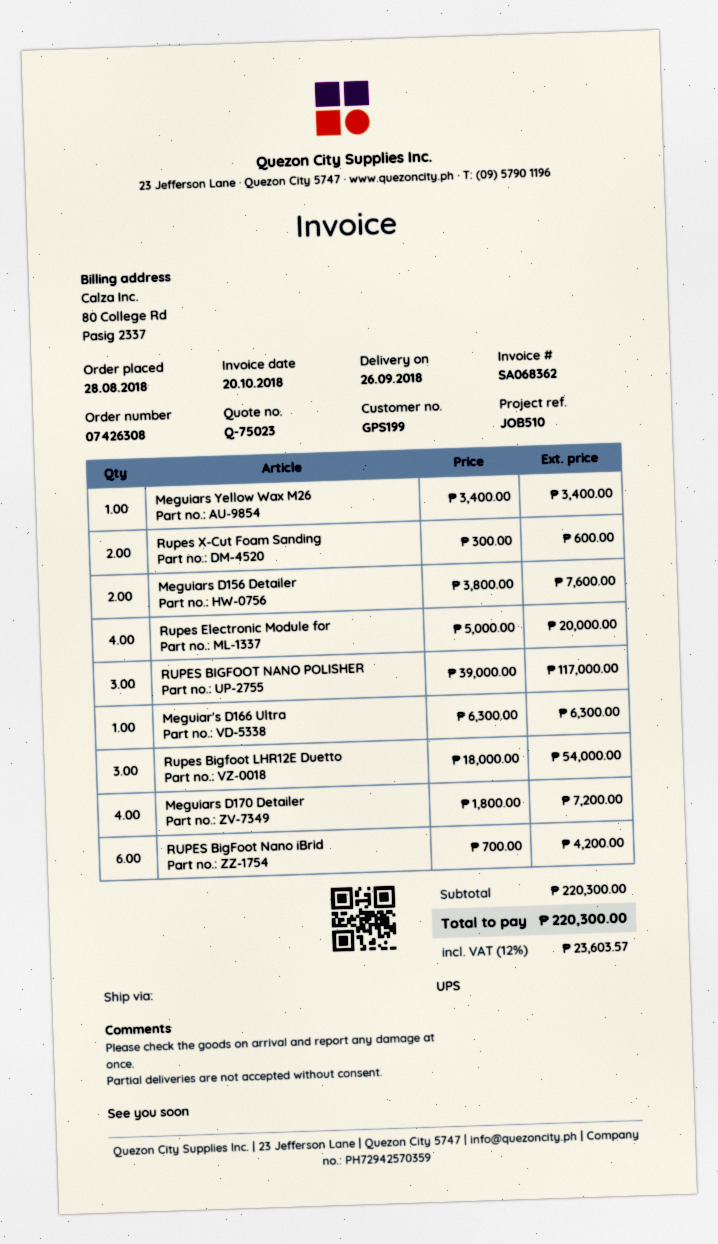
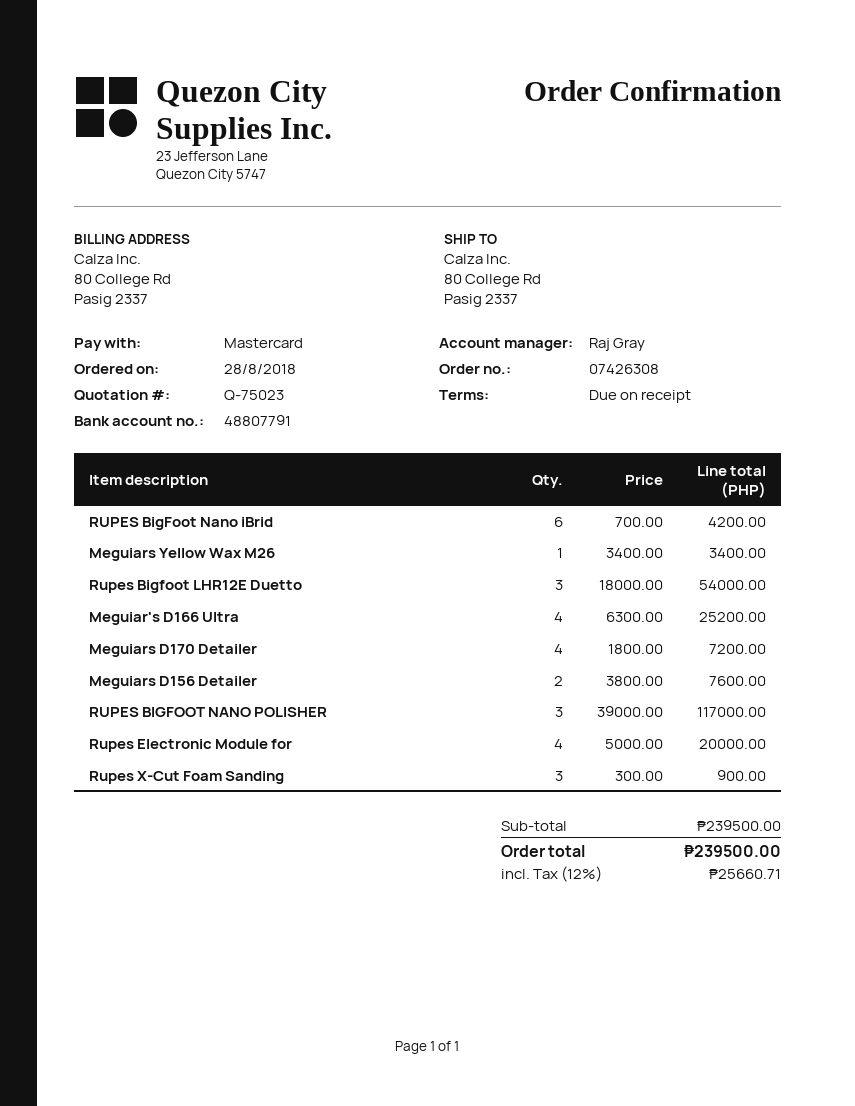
Rupes X-Cut Foam Sanding: 2 x 300.00 = 600.00 -> 3 x 300.00 = 900.00
Meguiar's D166 Ultra: 1 x 6300.00 = 6300.00 -> 4 x 6300.00 = 25200.00
subtotal: 220300.00 -> 239500.00
tax: 12% = 23603.57 -> 12% = 25660.71
total: 220300.00 -> 239500.00

